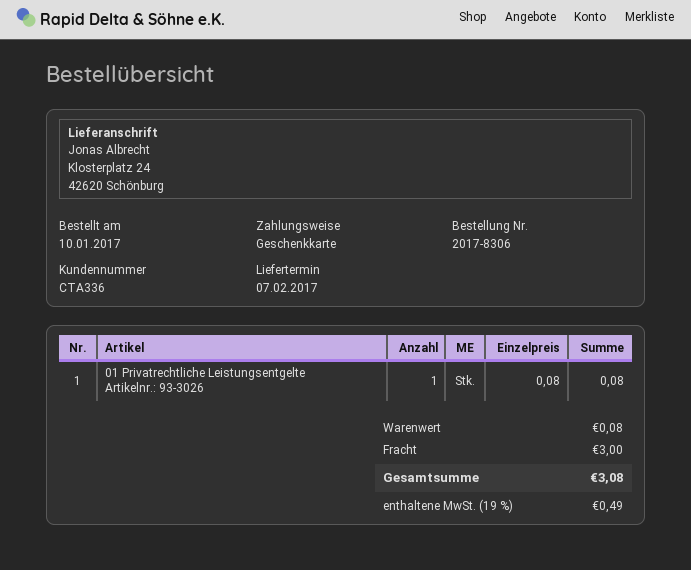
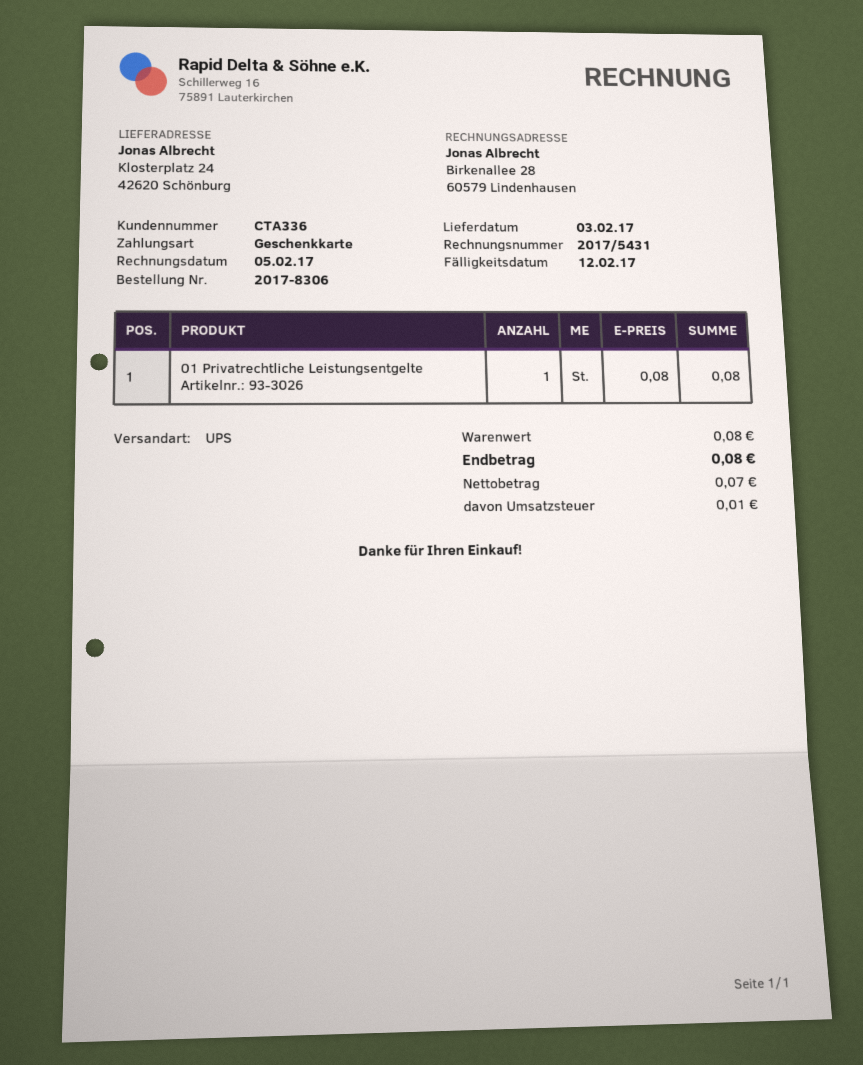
delivery date: 2017-02-07 -> 2017-02-03
shipping: 3.00 -> none
tax: 0.49 -> 0.01
total: 3.08 -> 0.08

